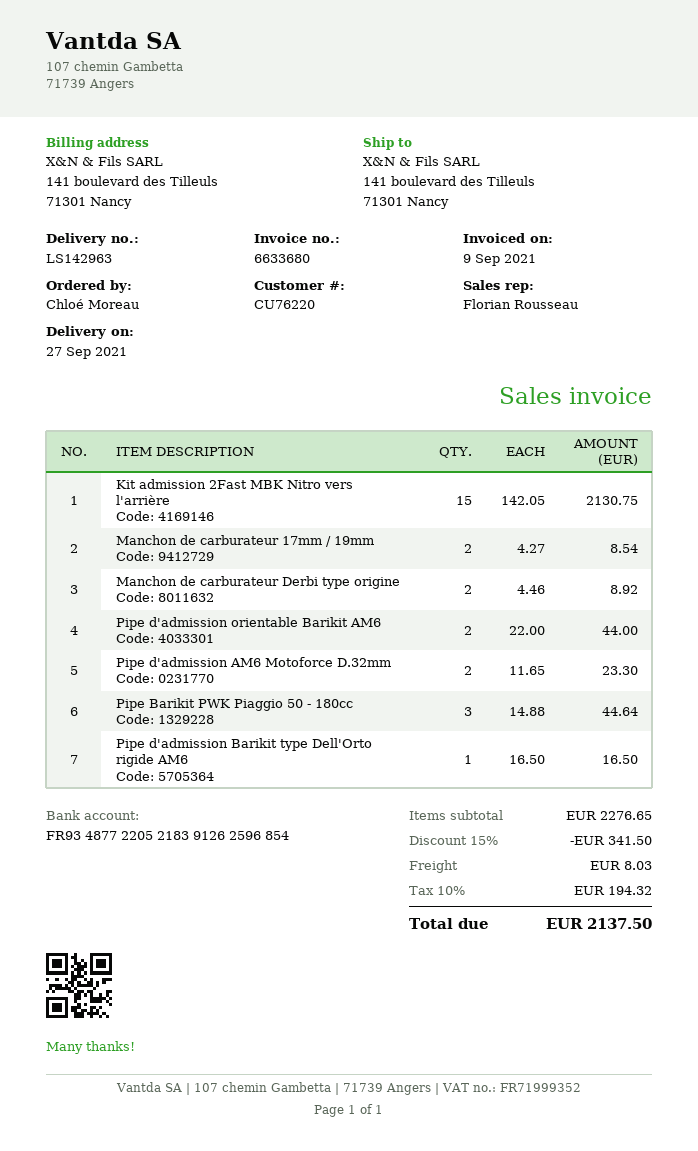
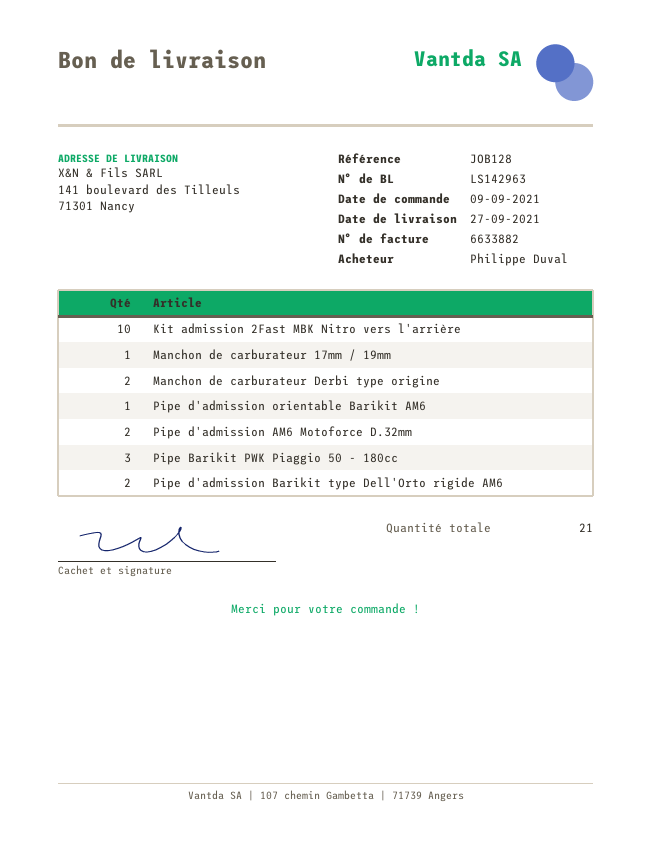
invoice number: 6633680 -> 6633882
ordered by: Chloé Moreau -> Philippe Duval
Kit admission 2Fast MBK Nitro vers l'arrière: 15 -> 10
Manchon de carburateur 17mm / 19mm: 2 -> 1
Pipe d'admission orientable Barikit AM6: 2 -> 1
Pipe d'admission Barikit type Dell'Orto rigide AM6: 1 -> 2

